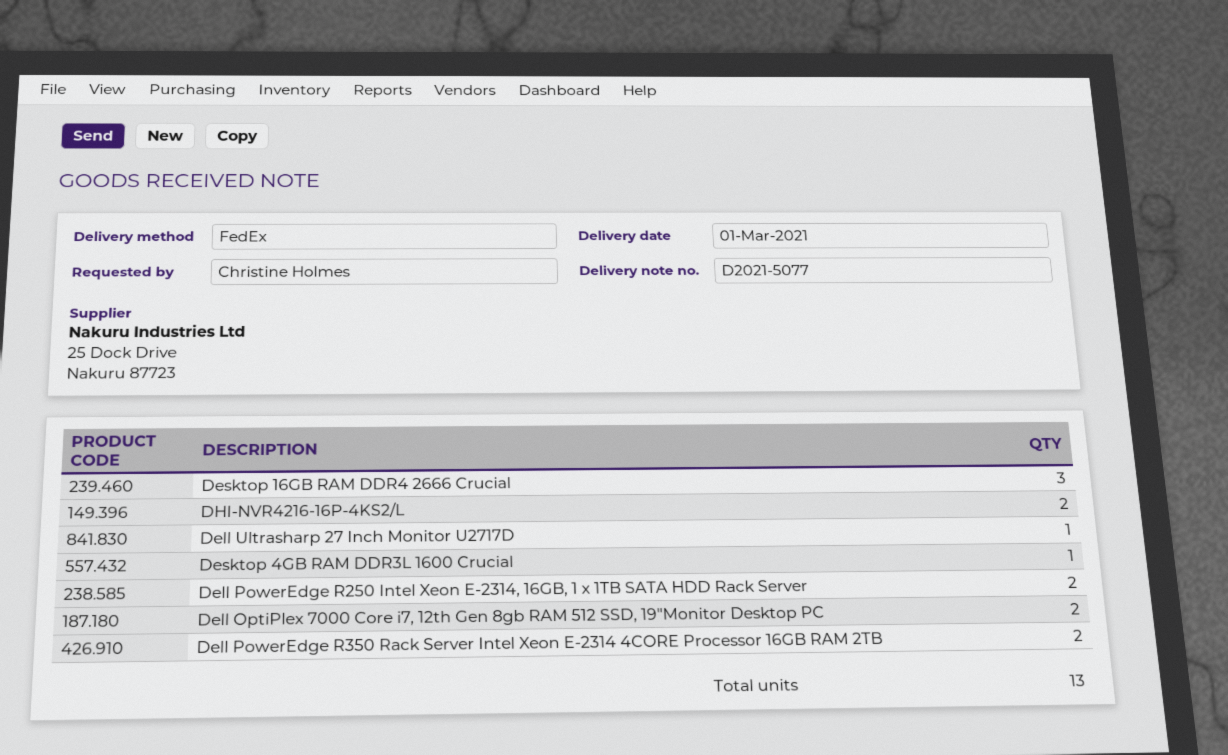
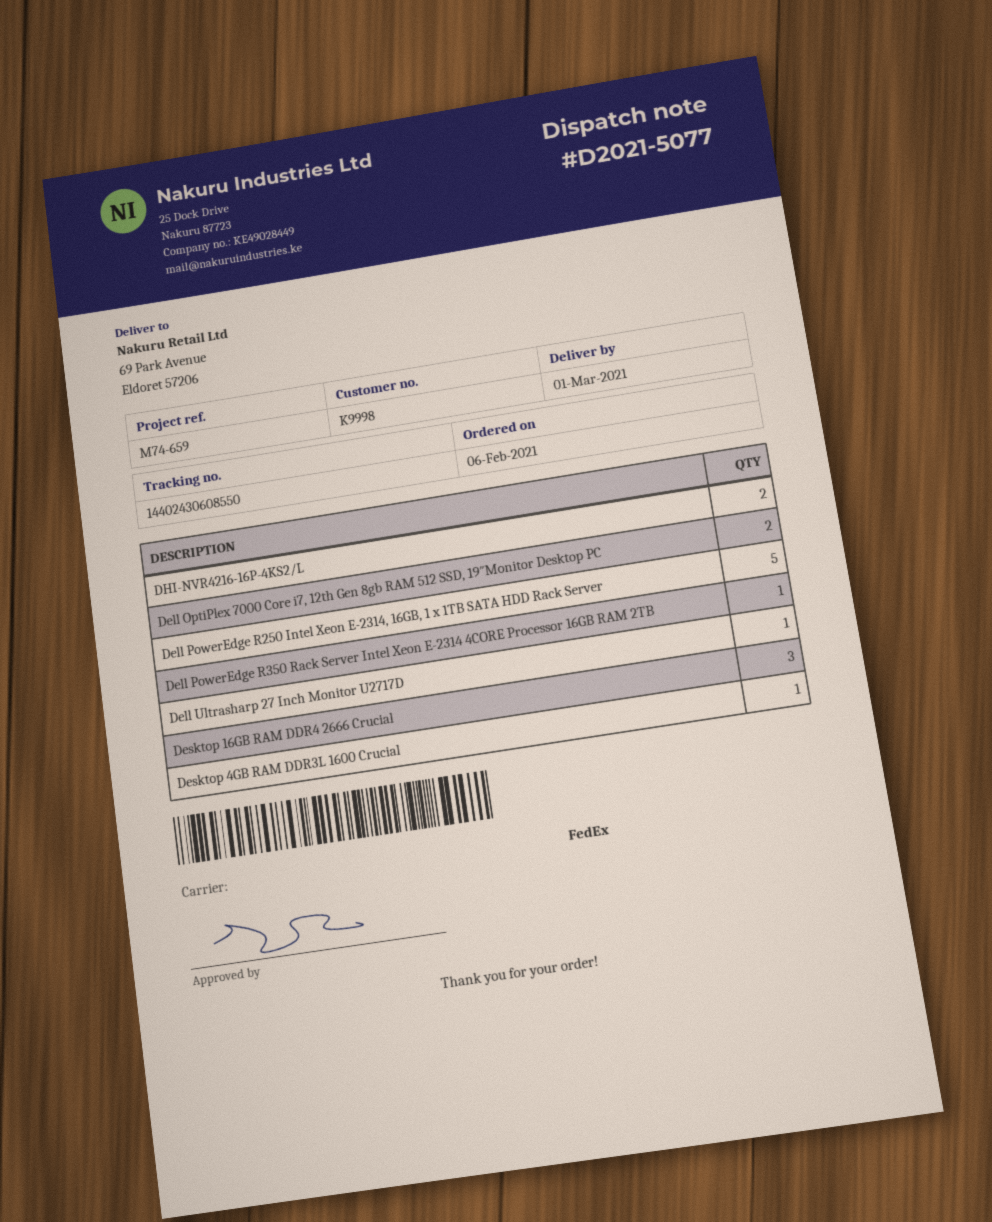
Dell PowerEdge R250 Intel Xeon E-2314, 16GB, 1 x 1TB SATA HDD Rack Server: 2 -> 5
Dell PowerEdge R350 Rack Server Intel Xeon E-2314 4CORE Processor 16GB RAM 2TB: 2 -> 1

